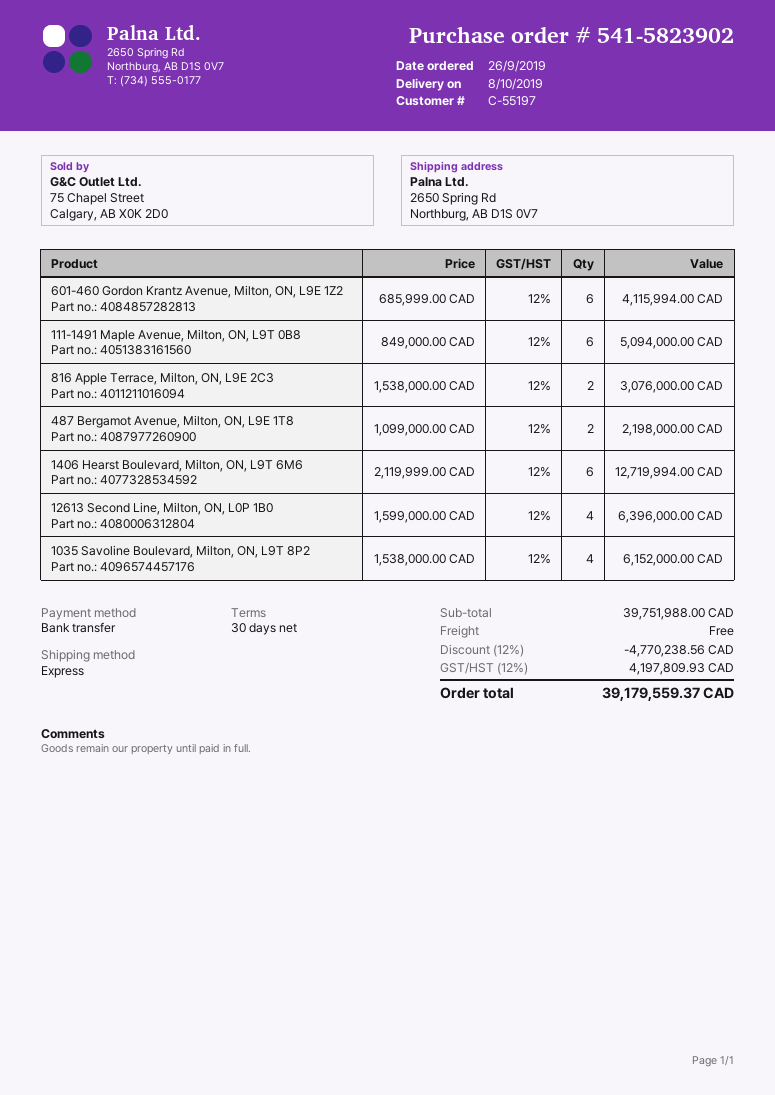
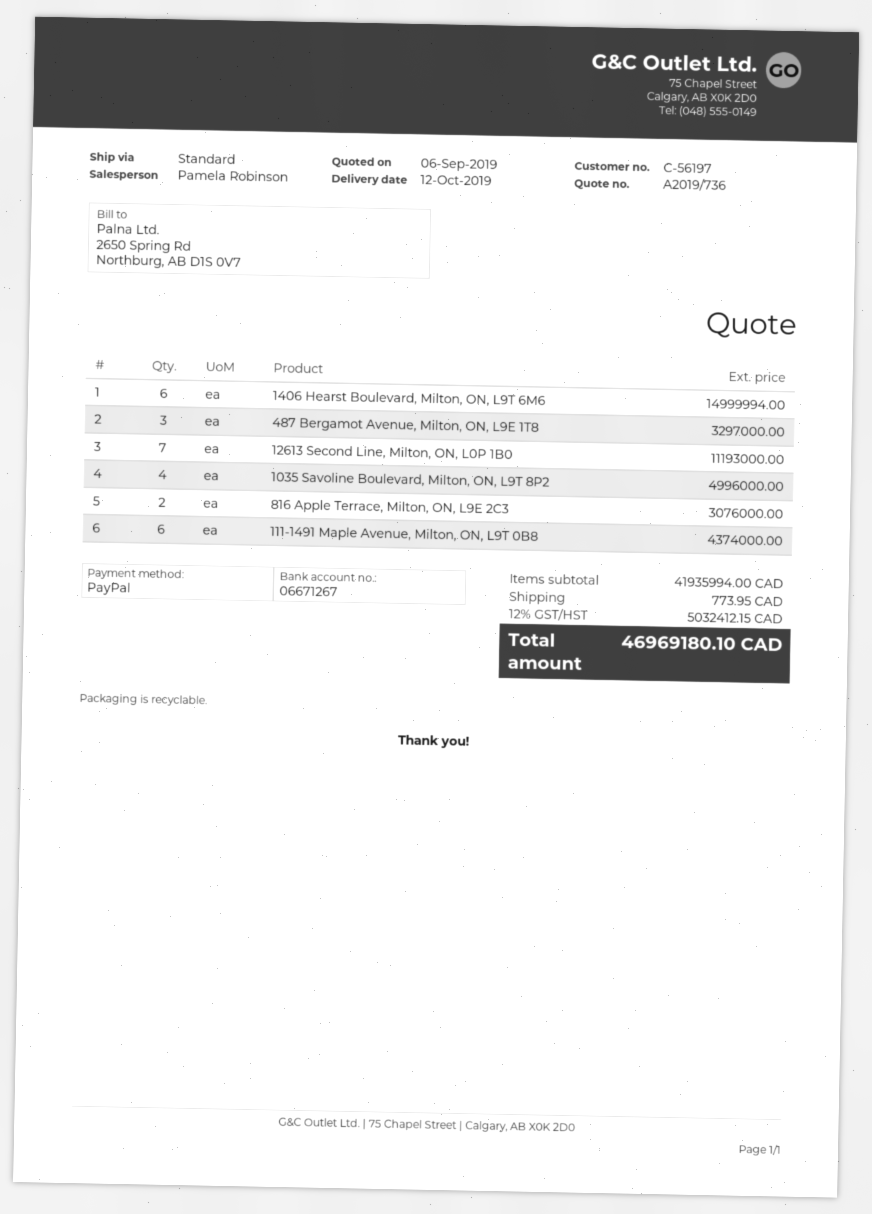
delivery date: 2019-10-08 -> 2019-10-12
customer number: C-55197 -> C-56197
payment method: bank transfer -> PayPal
shipping method: express -> standard
601-460 Gordon Krantz Avenue, Milton, ON, L9E 1Z2: 6 for 4115994.00 -> none
111-1491 Maple Avenue, Milton, ON, L9T 0B8: 6 for 5094000.00 -> 6 for 4374000.00
487 Bergamot Avenue, Milton, ON, L9E 1T8: 2 for 2198000.00 -> 3 for 3297000.00
1406 Hearst Boulevard, Milton, ON, L9T 6M6: 6 for 12719994.00 -> 6 for 14999994.00
12613 Second Line, Milton, ON, L0P 1B0: 4 for 6396000.00 -> 7 for 11193000.00
1035 Savoline Boulevard, Milton, ON, L9T 8P2: 4 for 6152000.00 -> 4 for 4996000.00
subtotal: 39751988.00 -> 41935994.00
discount: 12% = 4770238.56 -> none
shipping: 0.00 -> 773.95
tax: 12% = 4197809.93 -> 12% = 5032412.15
total: 39179559.37 -> 46969180.10

